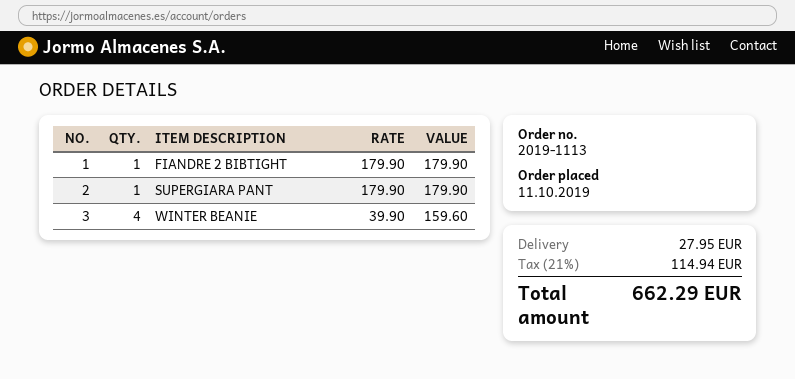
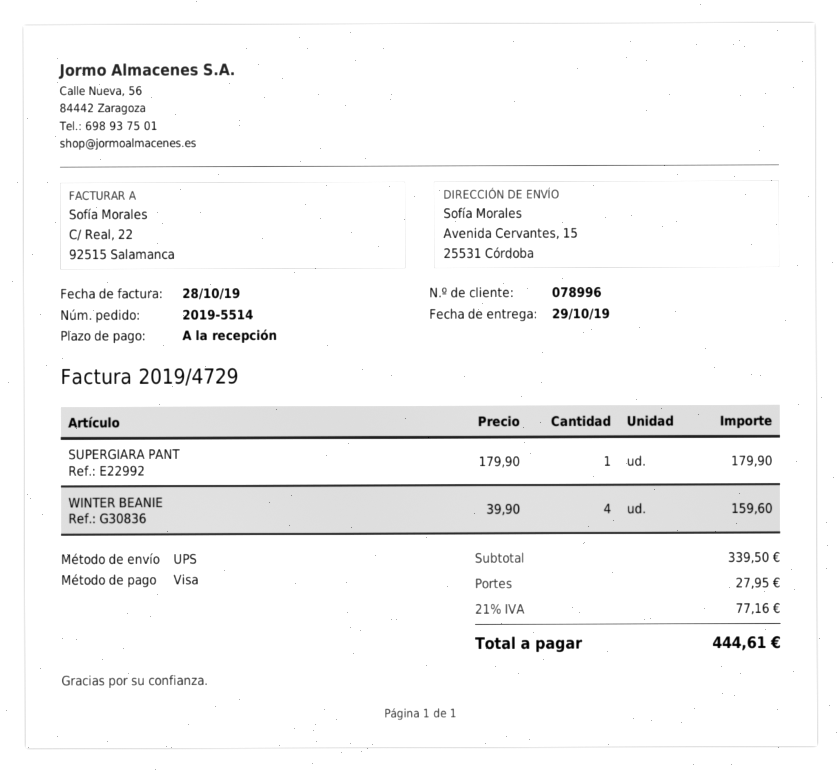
order number: 2019-1113 -> 2019-5514
FIANDRE 2 BIBTIGHT: 1 x 179.90 = 179.90 -> none
tax: 21% = 114.94 -> 21% = 77.16
total: 662.29 -> 444.61

